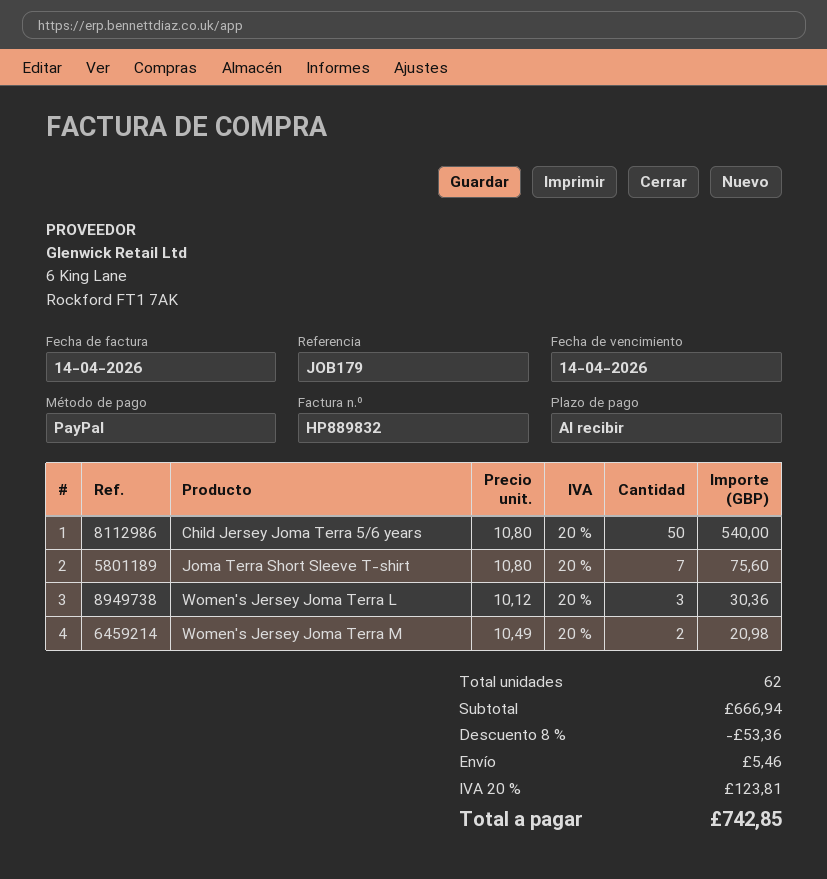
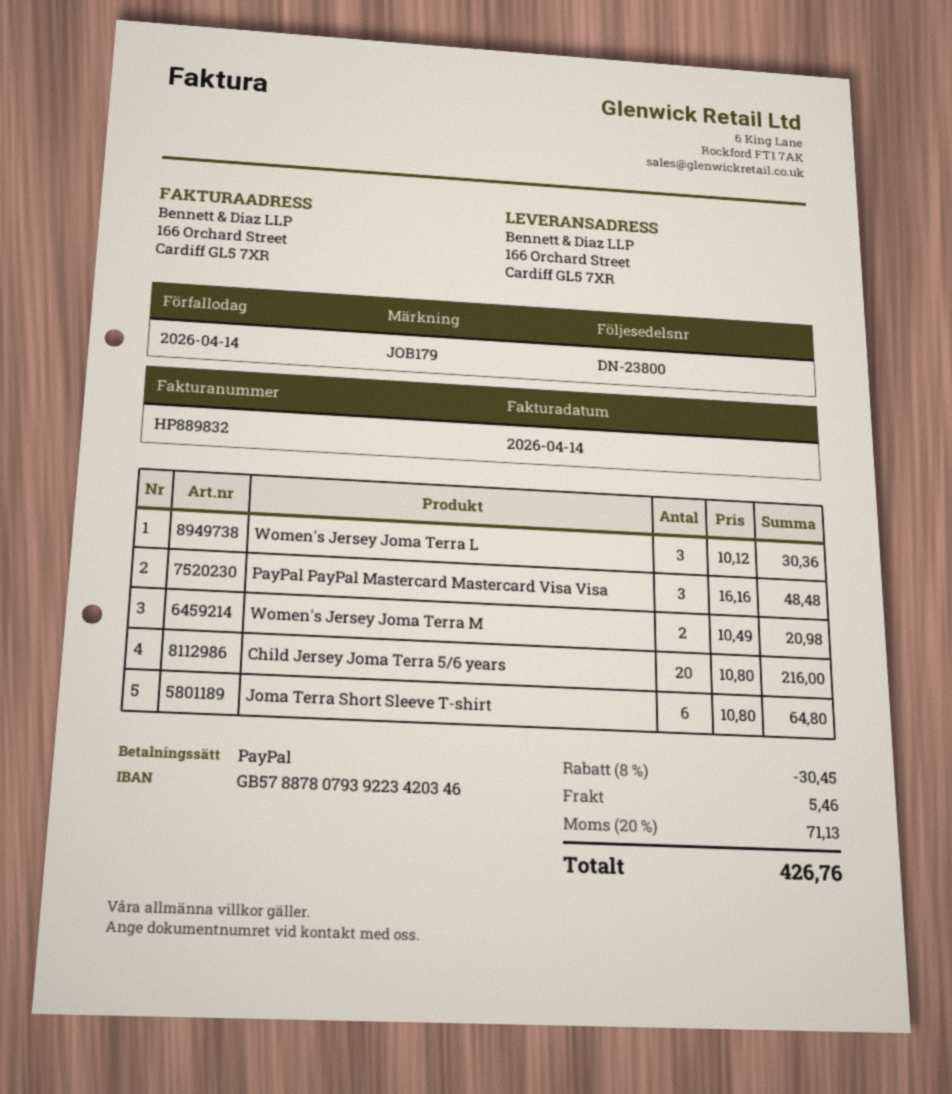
Child Jersey Joma Terra 5/6 years: 50 x 10.80 = 540.00 -> 20 x 10.80 = 216.00
Joma Terra Short Sleeve T-shirt: 7 x 10.80 = 75.60 -> 6 x 10.80 = 64.80
PayPal PayPal Mastercard Mastercard Visa Visa: none -> 3 x 16.16 = 48.48
discount: 8% = 53.36 -> 8% = 30.45
tax: 20% = 123.81 -> 20% = 71.13
total: 742.85 -> 426.76

